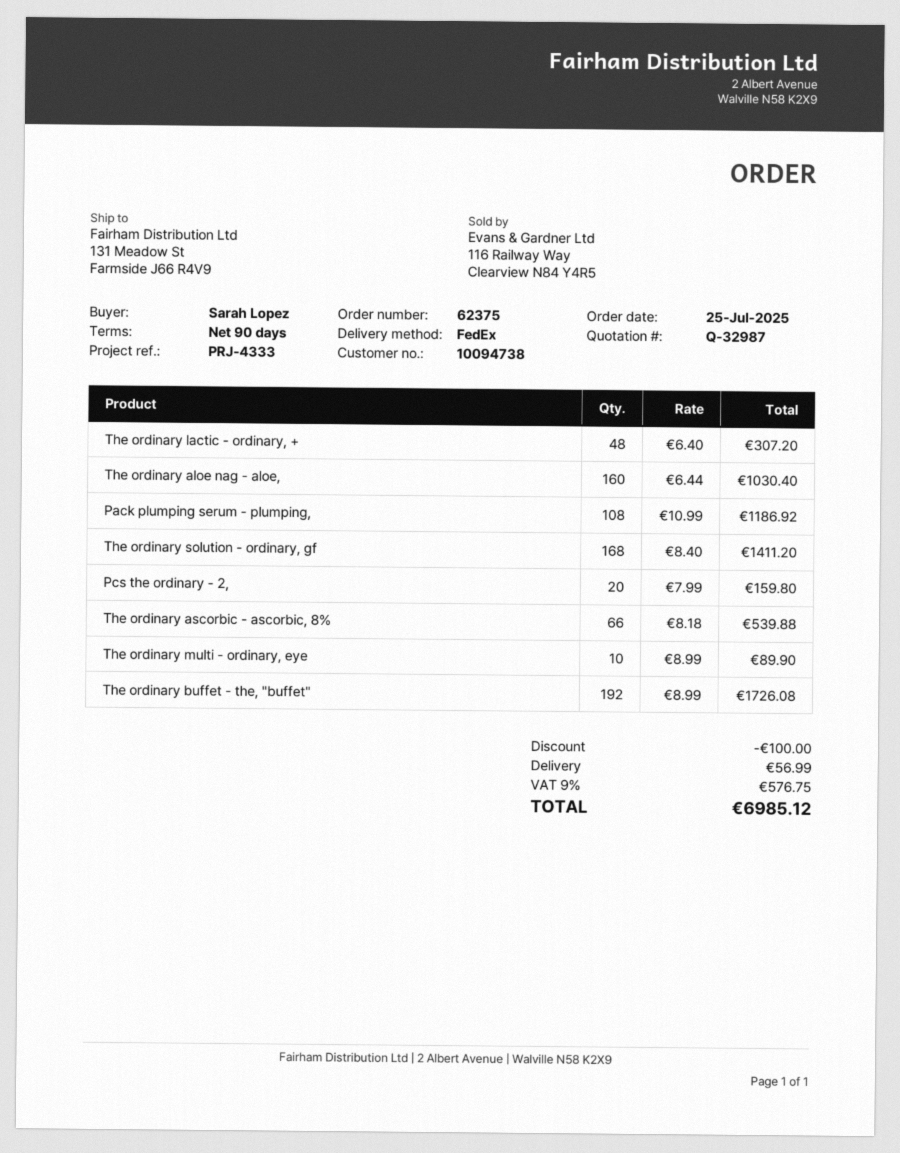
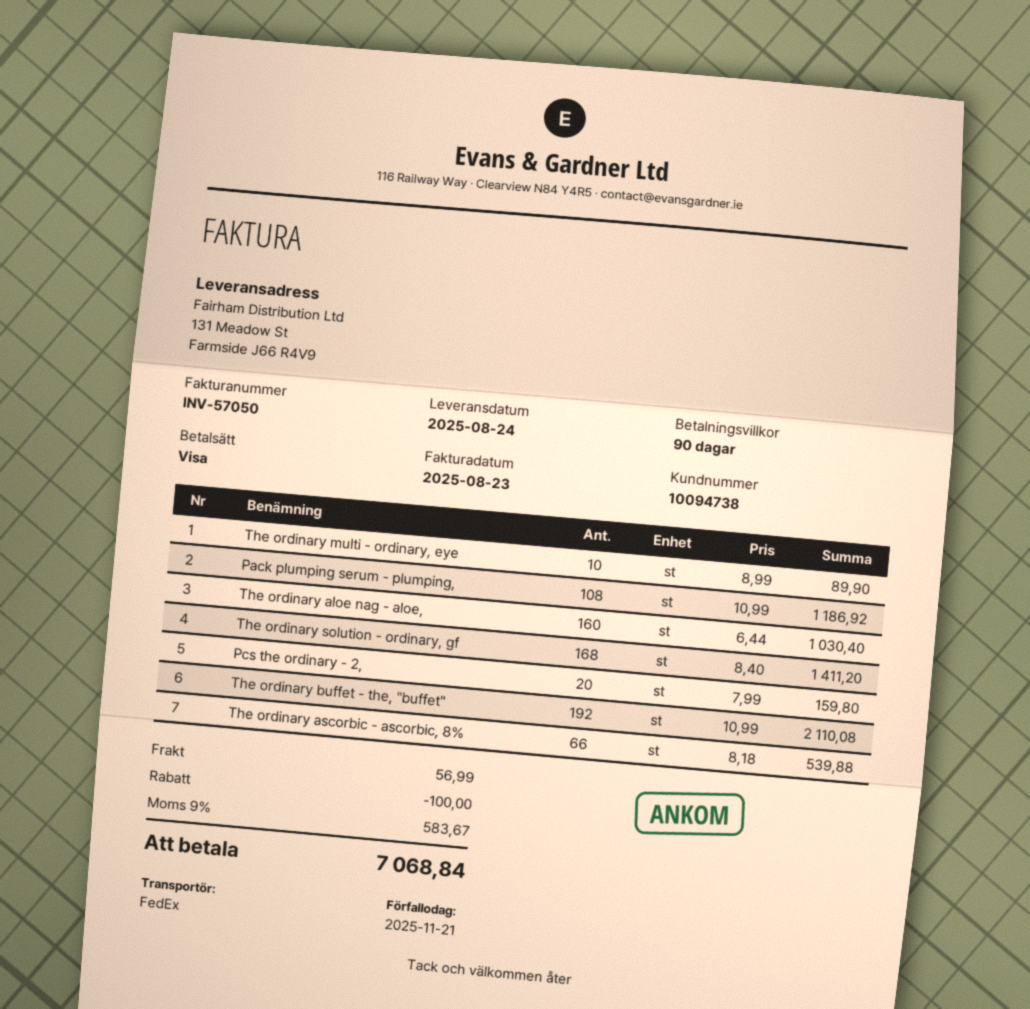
The ordinary lactic - ordinary, +: 48 x 6.40 = 307.20 -> none
The ordinary buffet - the, "buffet": 192 x 8.99 = 1726.08 -> 192 x 10.99 = 2110.08
tax: 9% = 576.75 -> 9% = 583.67
total: 6985.12 -> 7068.84

